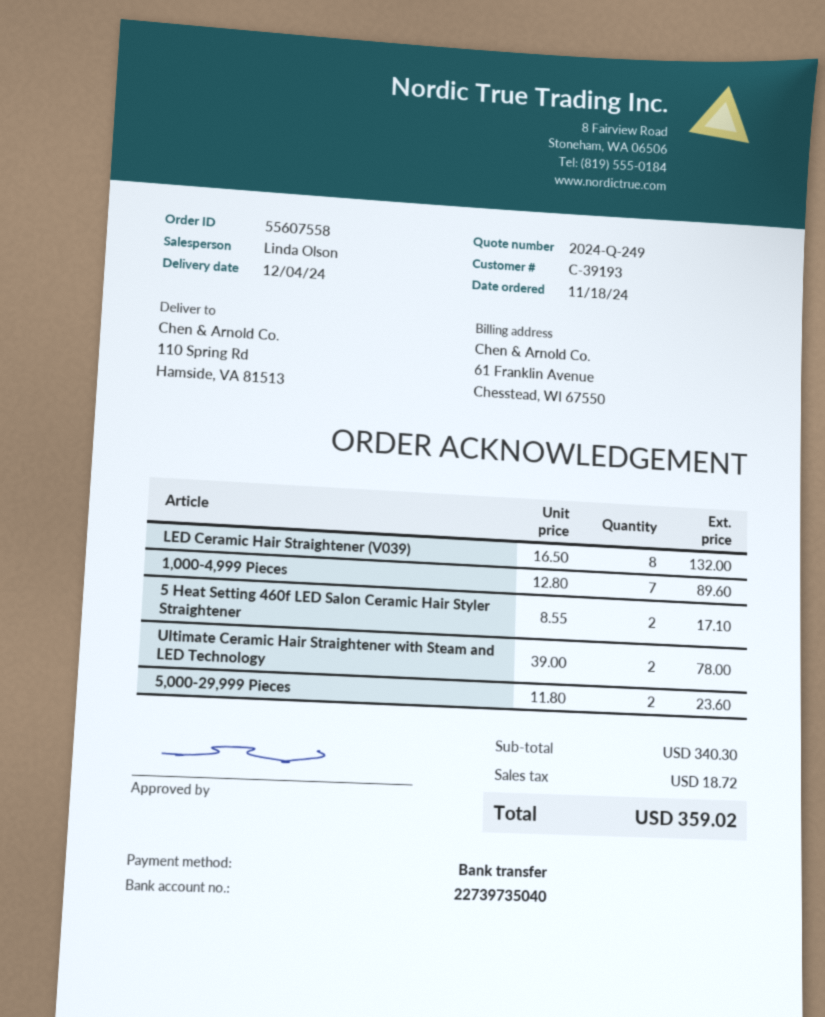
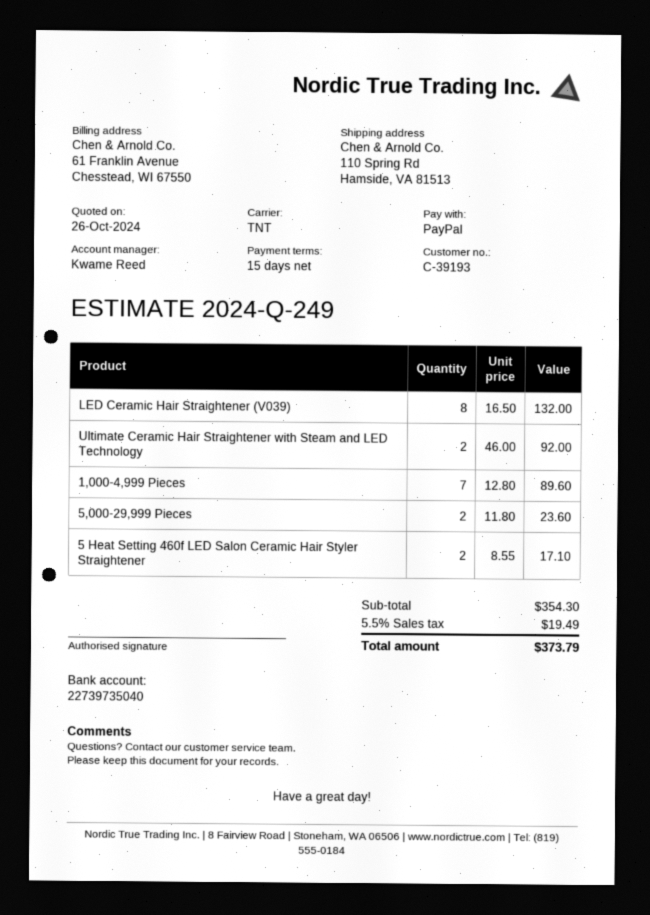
sales rep: Linda Olson -> Kwame Reed
payment method: bank transfer -> PayPal
Ultimate Ceramic Hair Straightener with Steam and LED Technology: 2 x 39.00 = 78.00 -> 2 x 46.00 = 92.00
subtotal: 340.30 -> 354.30
tax: 18.72 -> 19.49
total: 359.02 -> 373.79

